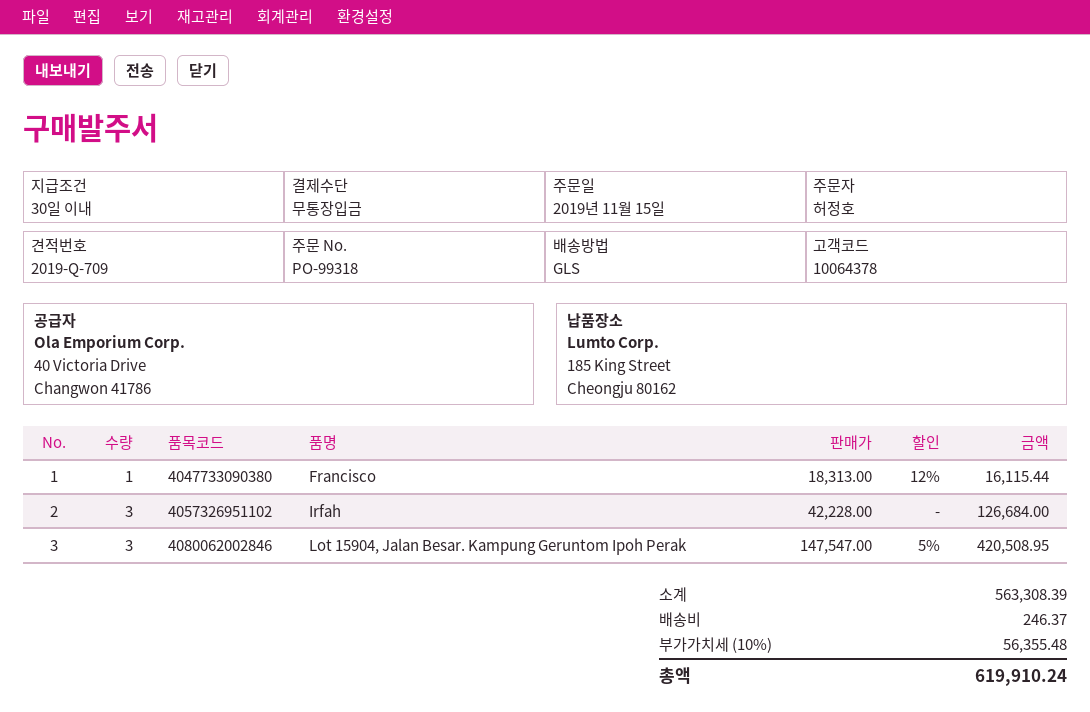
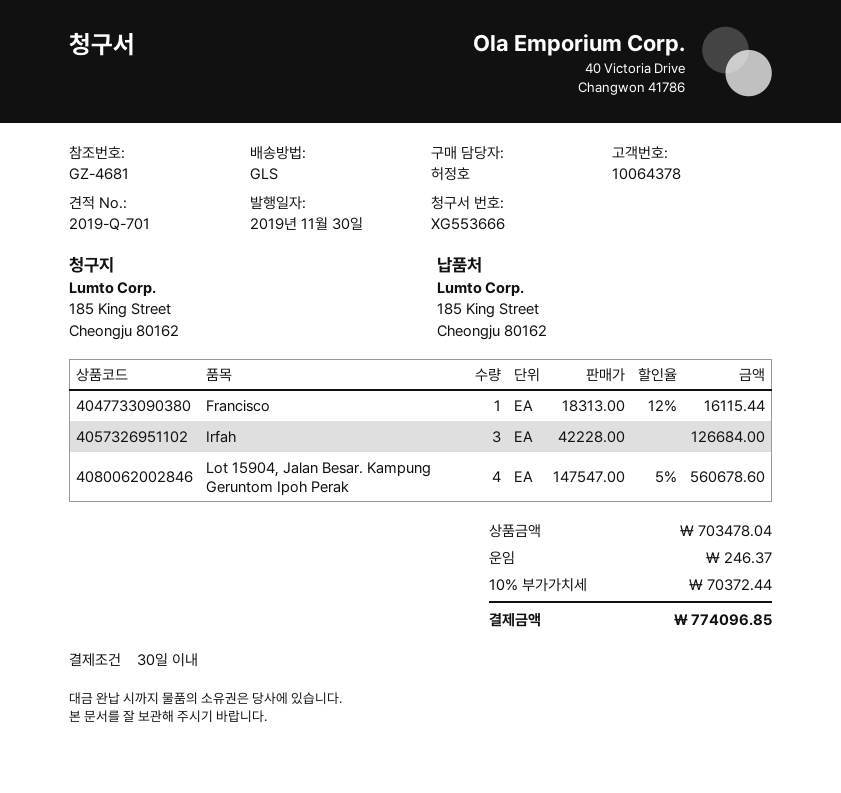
quote number: 2019-Q-709 -> 2019-Q-701
Lot 15904, Jalan Besar. Kampung Geruntom Ipoh Perak: 3 x 147547.00 - 5% = 420508.95 -> 4 x 147547.00 - 5% = 560678.60
subtotal: 563308.39 -> 703478.04
tax: 10% = 56355.48 -> 10% = 70372.44
total: 619910.24 -> 774096.85

